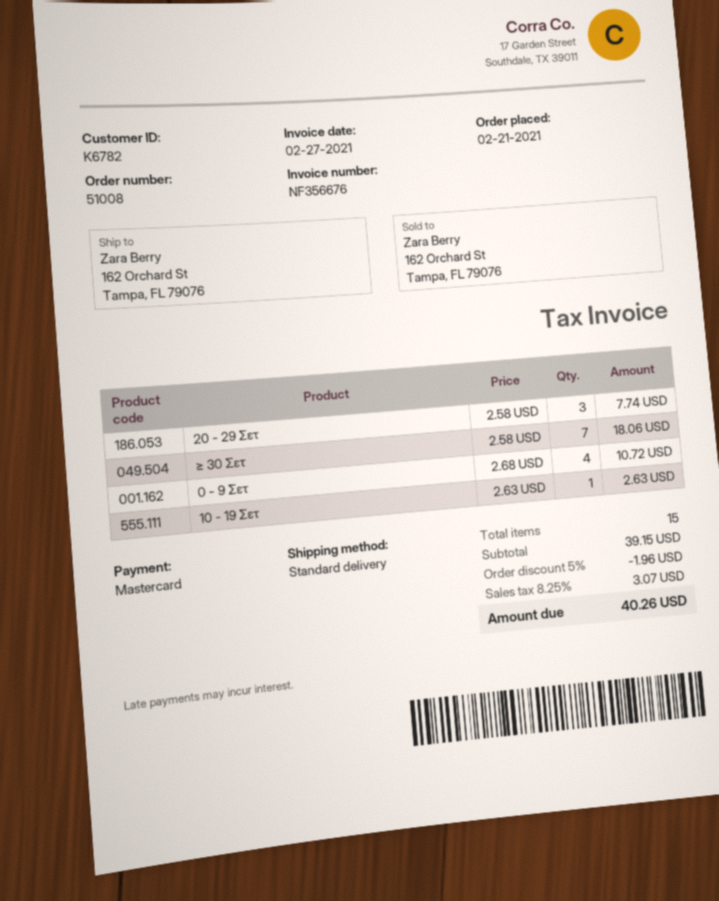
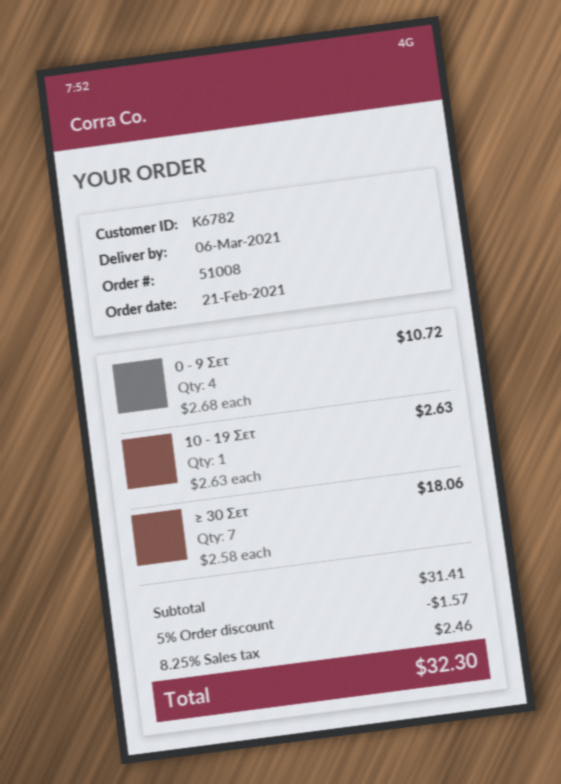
20 - 29 Σετ: 3 x 2.58 = 7.74 -> none
subtotal: 39.15 -> 31.41
discount: 5% = 1.96 -> 5% = 1.57
tax: 8.25% = 3.07 -> 8.25% = 2.46
total: 40.26 -> 32.30

